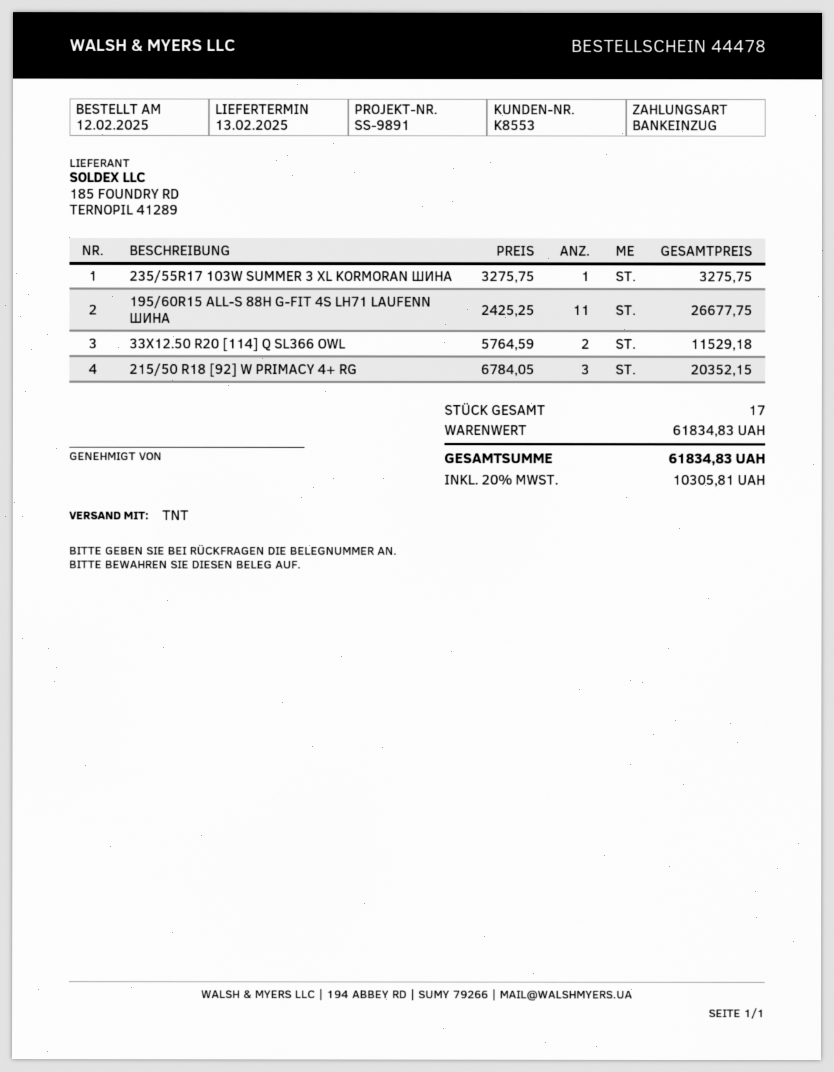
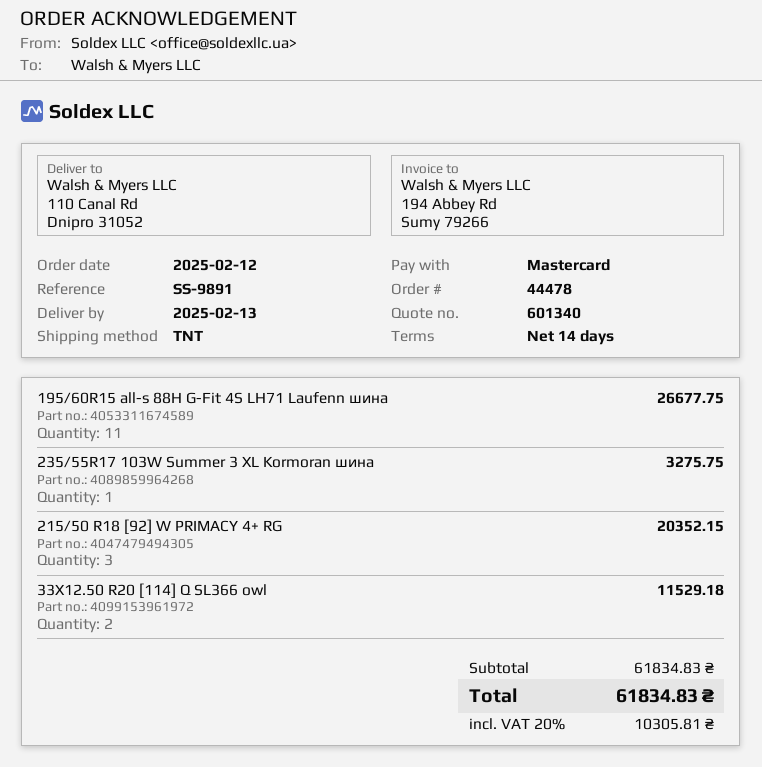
payment method: direct debit -> Mastercard

